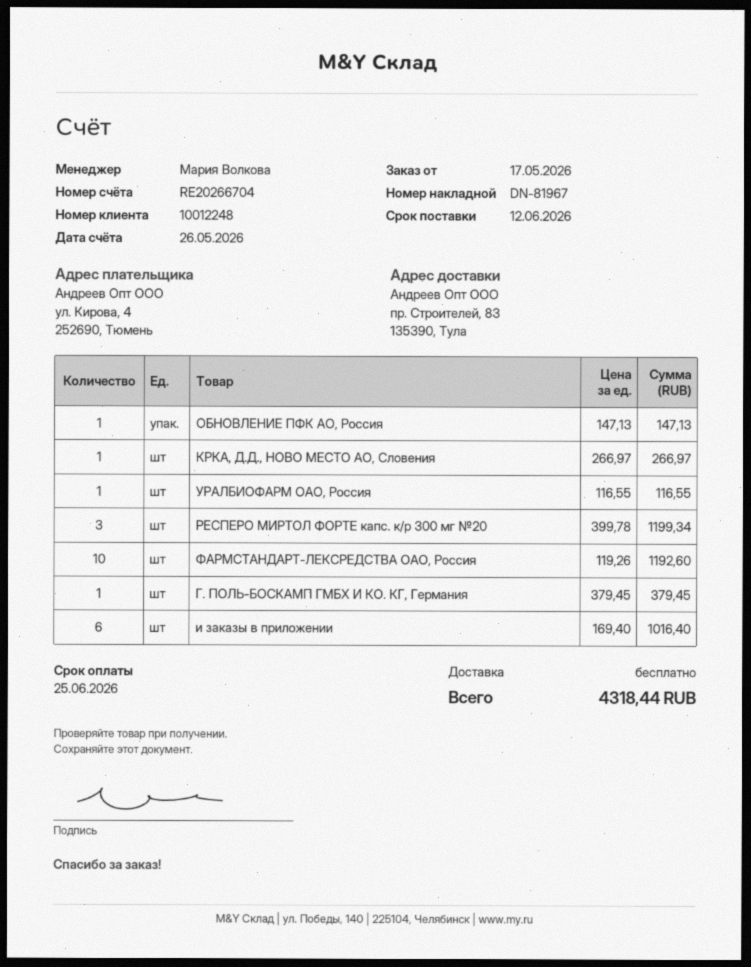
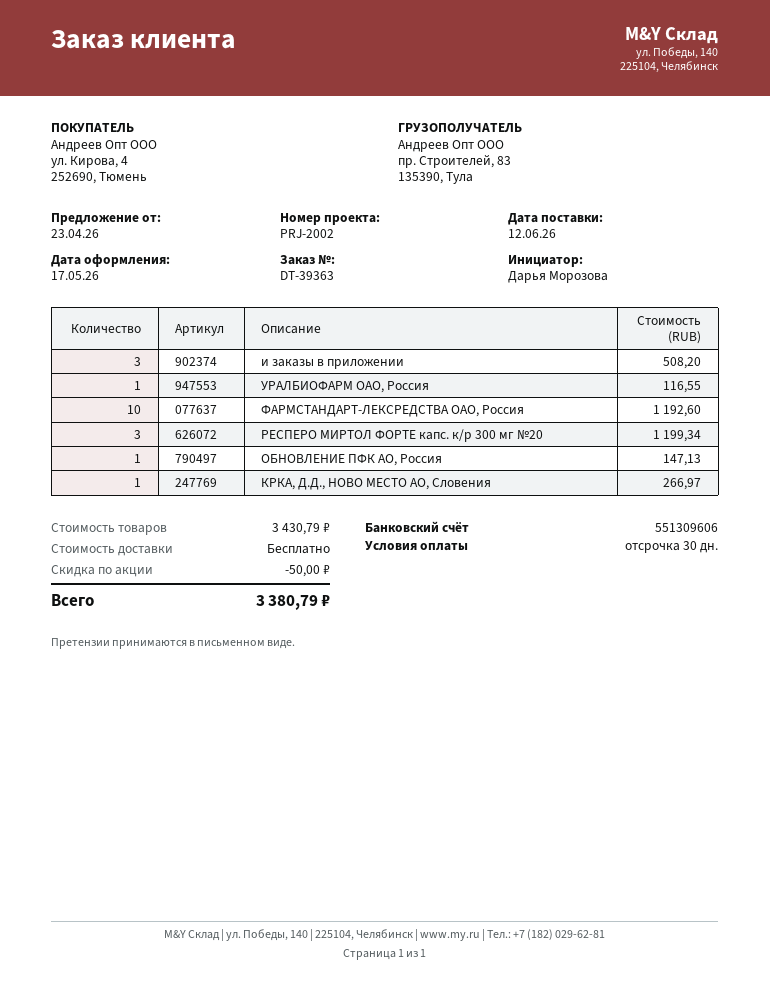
Г. ПОЛЬ-БОСКАМП ГМБХ И КО. КГ, Германия: 1 for 379.45 -> none
и заказы в приложении: 6 for 1016.40 -> 3 for 508.20
discount: none -> 50.00
total: 4318.44 -> 3380.79

